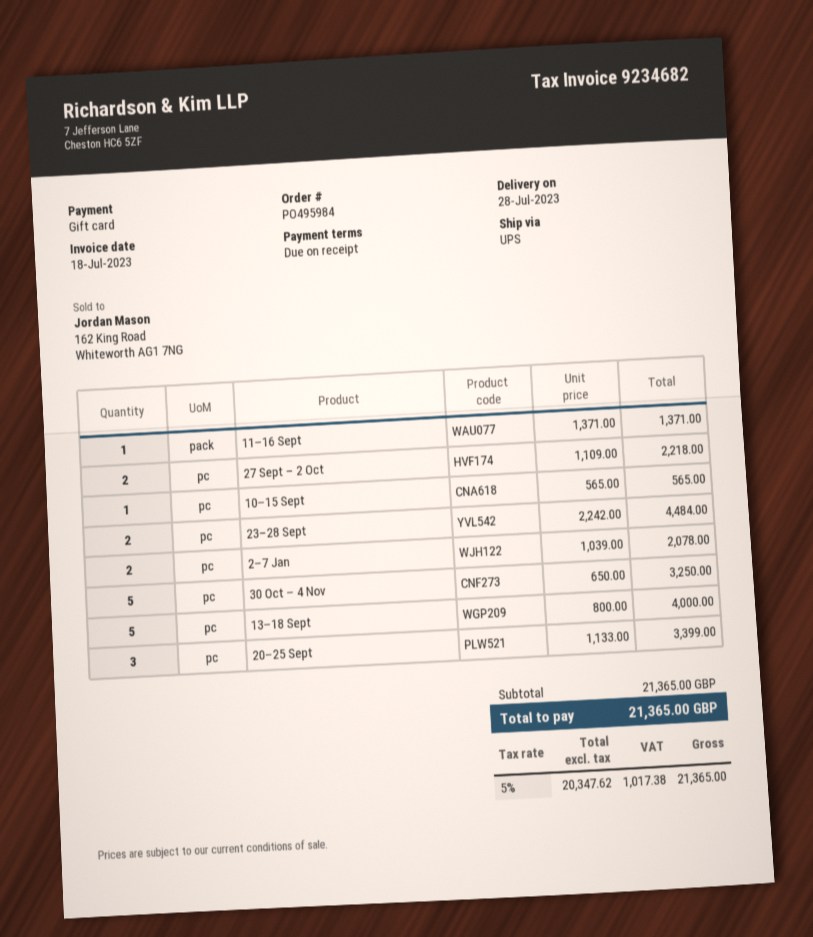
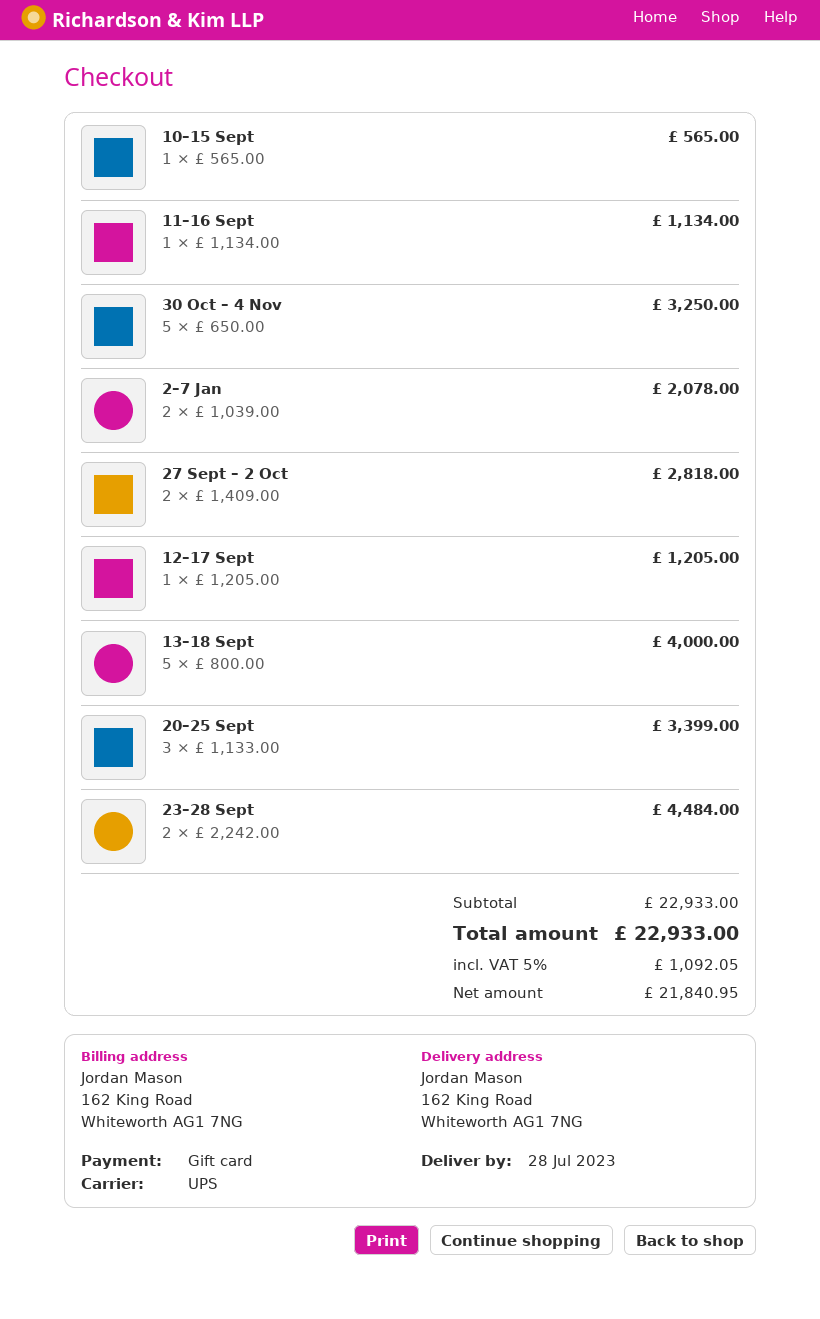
11–16 Sept: 1 x 1371.00 = 1371.00 -> 1 x 1134.00 = 1134.00
27 Sept – 2 Oct: 2 x 1109.00 = 2218.00 -> 2 x 1409.00 = 2818.00
12–17 Sept: none -> 1 x 1205.00 = 1205.00
subtotal: 21365.00 -> 22933.00
net: 20347.62 -> 21840.95
tax: 5% = 1017.38 -> 5% = 1092.05
total: 21365.00 -> 22933.00

